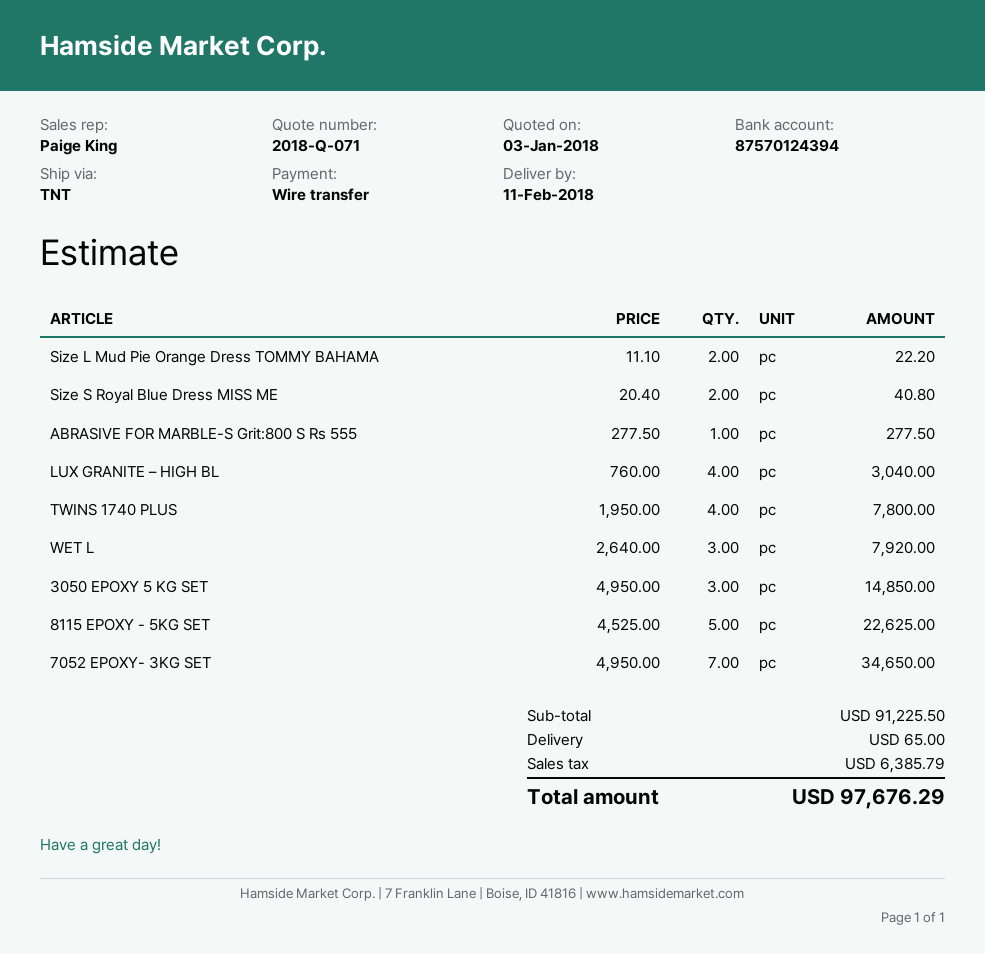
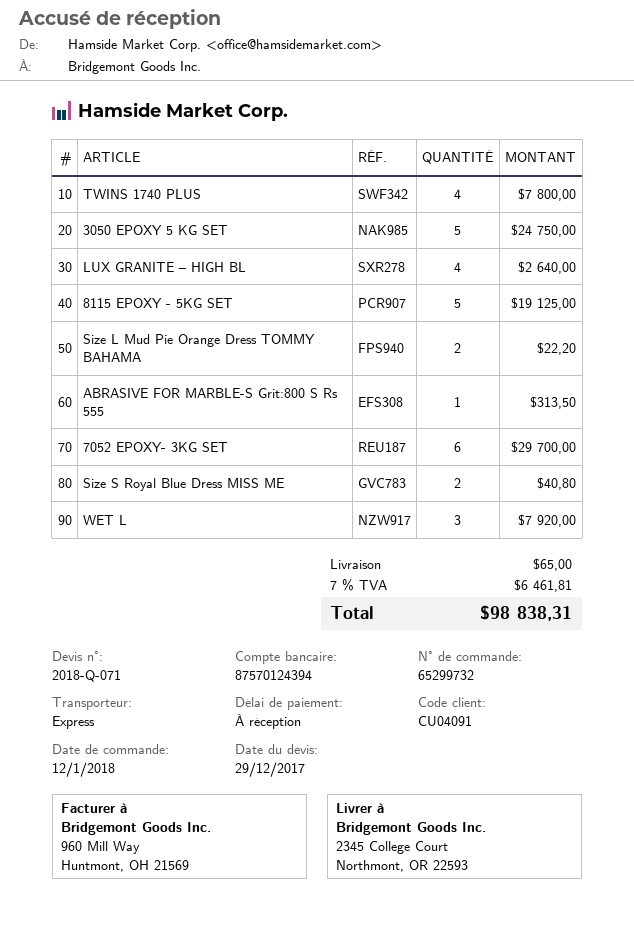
quote date: 2018-01-03 -> 2017-12-29
shipping method: TNT -> express
ABRASIVE FOR MARBLE-S Grit:800 S Rs 555: 1 for 277.50 -> 1 for 313.50
LUX GRANITE – HIGH BL: 4 for 3040.00 -> 4 for 2640.00
3050 EPOXY 5 KG SET: 3 for 14850.00 -> 5 for 24750.00
8115 EPOXY - 5KG SET: 5 for 22625.00 -> 5 for 19125.00
7052 EPOXY- 3KG SET: 7 for 34650.00 -> 6 for 29700.00
tax: 6385.79 -> 6461.81
total: 97676.29 -> 98838.31

